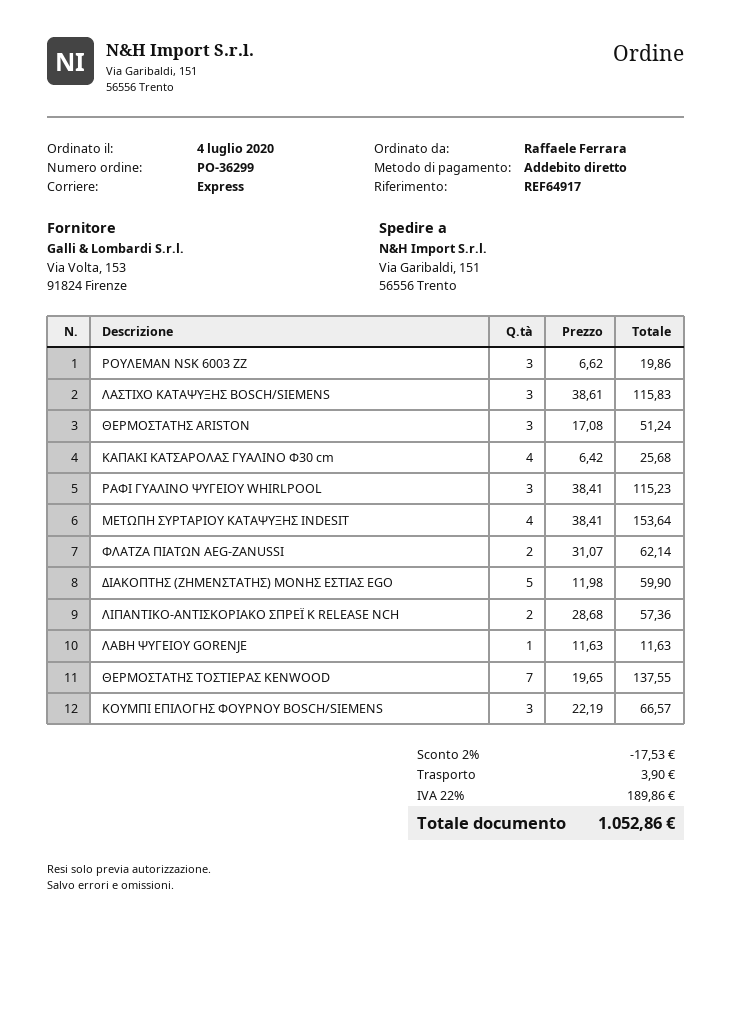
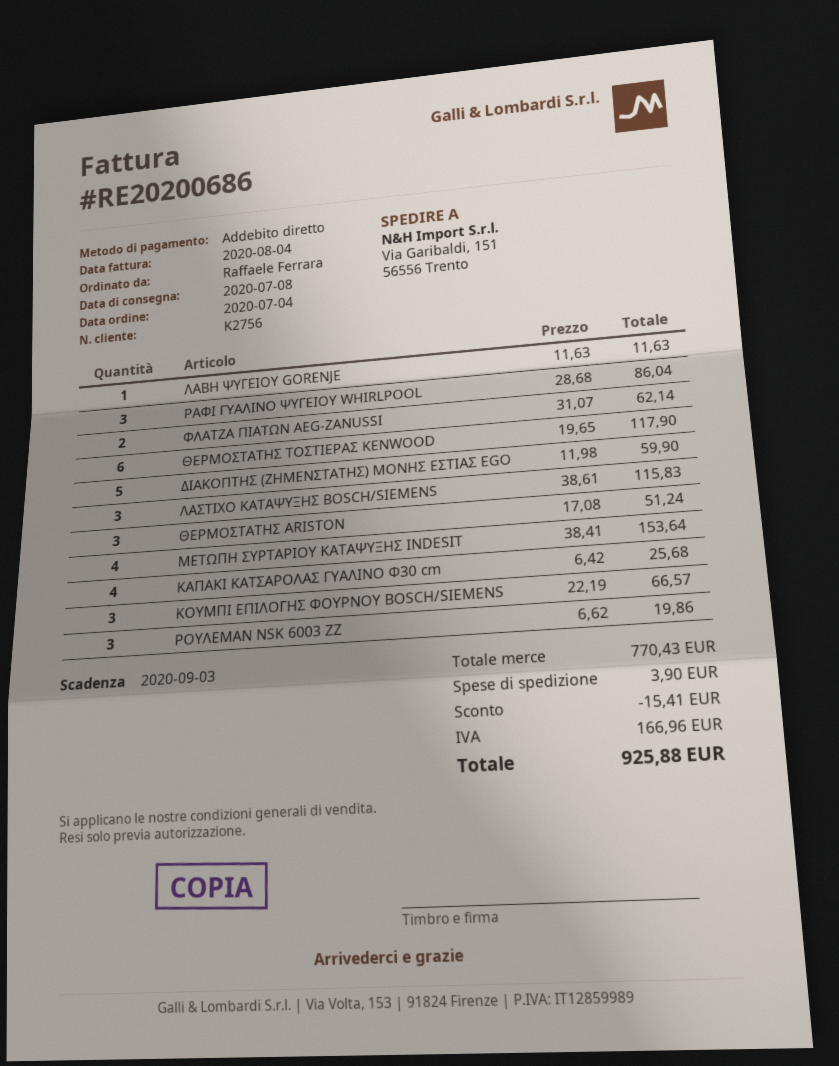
ΡΑΦΙ ΓΥΑΛΙΝΟ ΨΥΓΕΙΟΥ WHIRLPOOL: 3 x 38.41 = 115.23 -> 3 x 28.68 = 86.04
ΛΙΠΑΝΤΙΚΟ-ΑΝΤΙΣΚΟΡΙΑΚΟ ΣΠΡΕΪ Κ RELEASE NCH: 2 x 28.68 = 57.36 -> none
ΘΕΡMOΣΤΑΤΗΣ ΤΟΣΤΙΕΡΑΣ KENWOOD: 7 x 19.65 = 137.55 -> 6 x 19.65 = 117.90
discount: 17.53 -> 15.41
tax: 189.86 -> 166.96
total: 1052.86 -> 925.88

